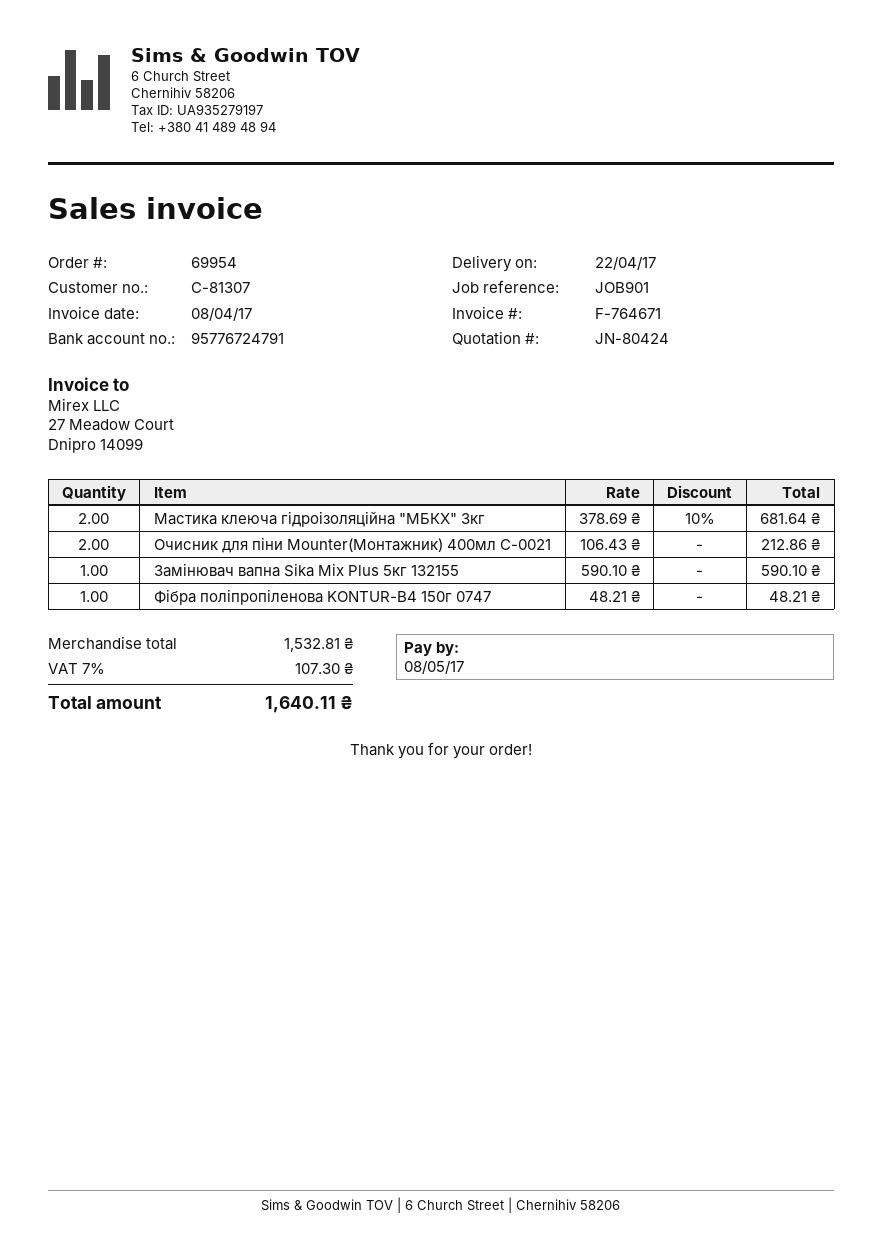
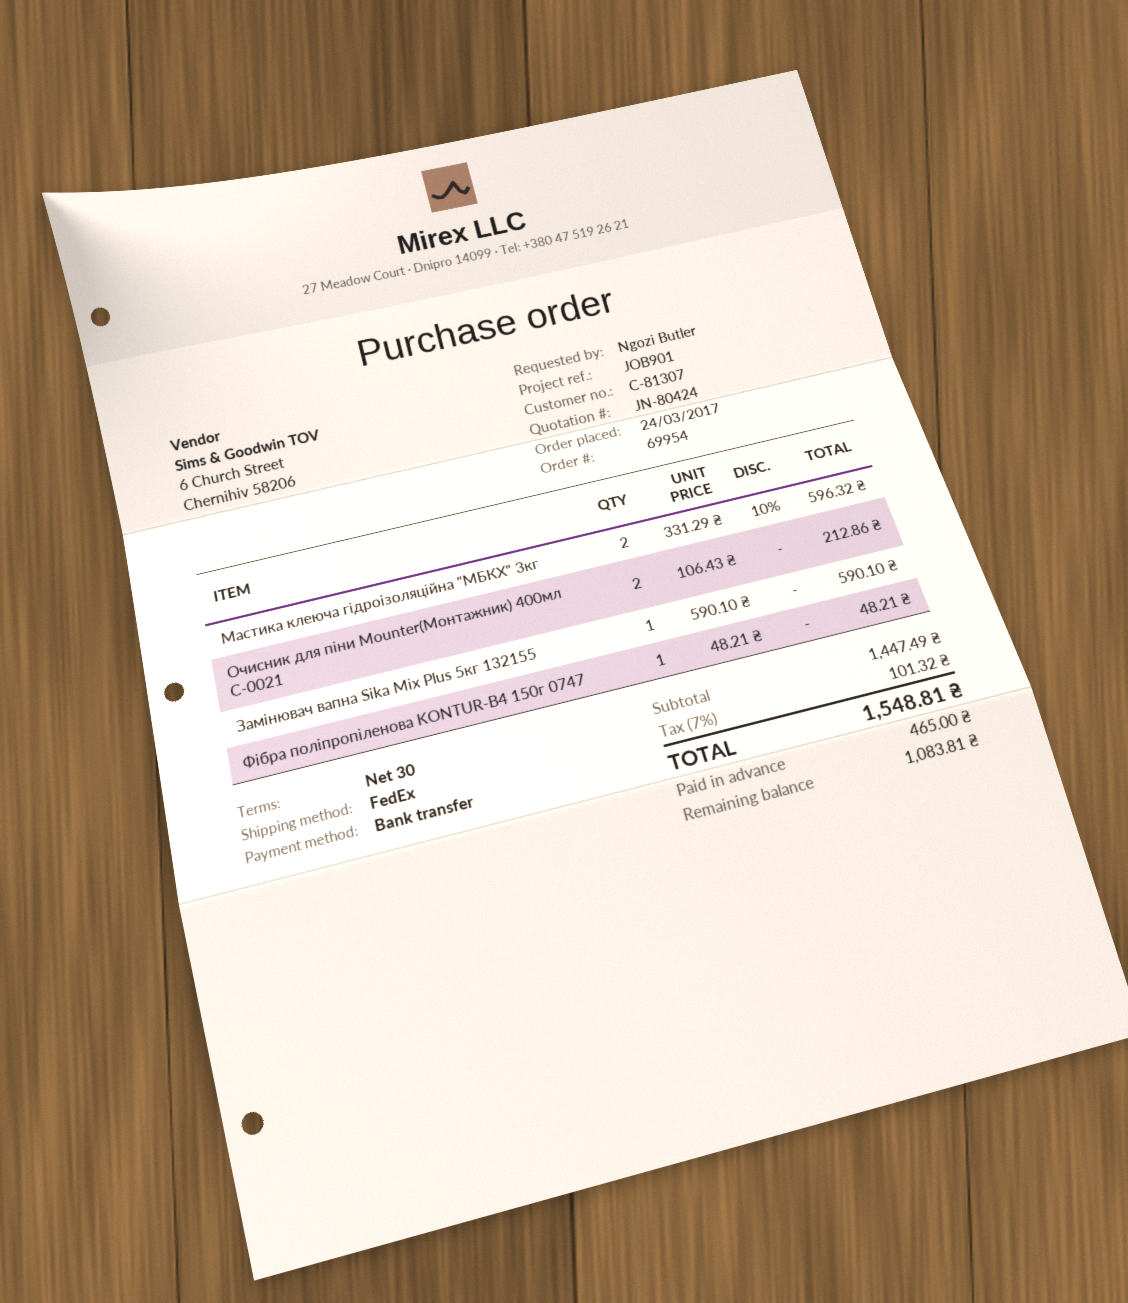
Мастика клеюча гідроізоляційна "МБКХ" 3кг: 2 x 378.69 - 10% = 681.64 -> 2 x 331.29 - 10% = 596.32
subtotal: 1532.81 -> 1447.49
tax: 7% = 107.30 -> 7% = 101.32
total: 1640.11 -> 1548.81

